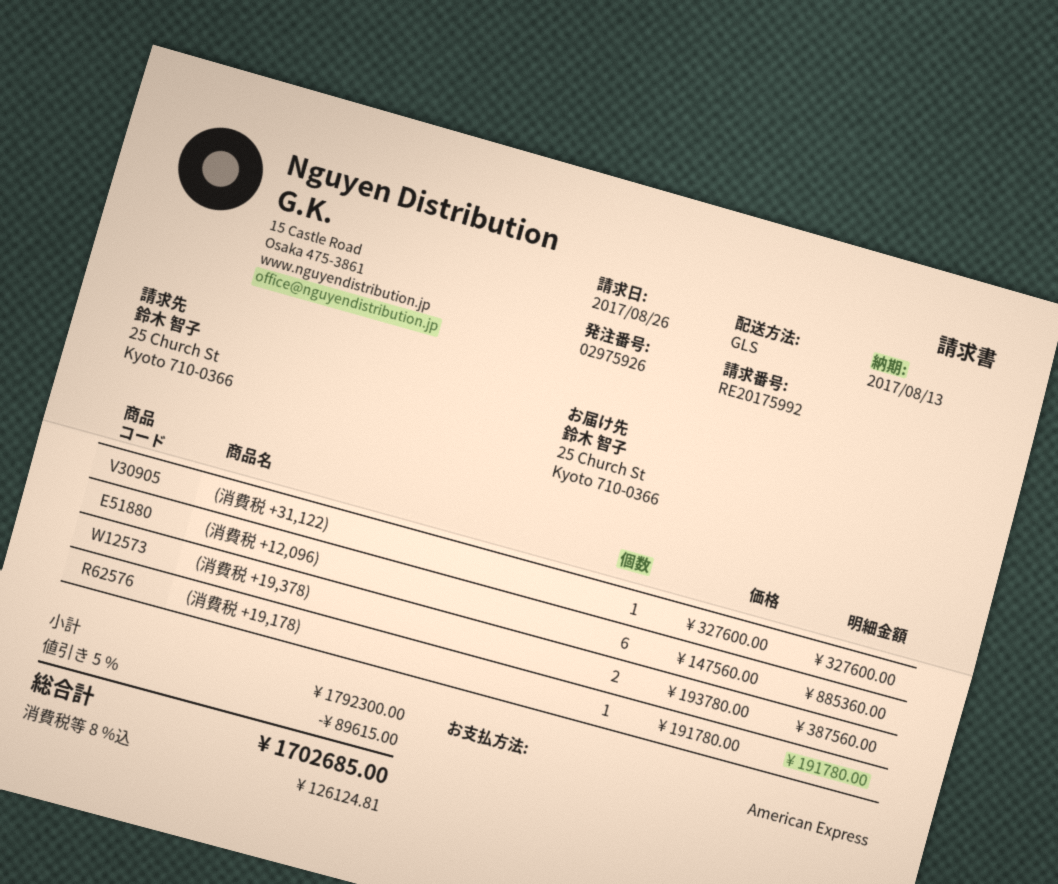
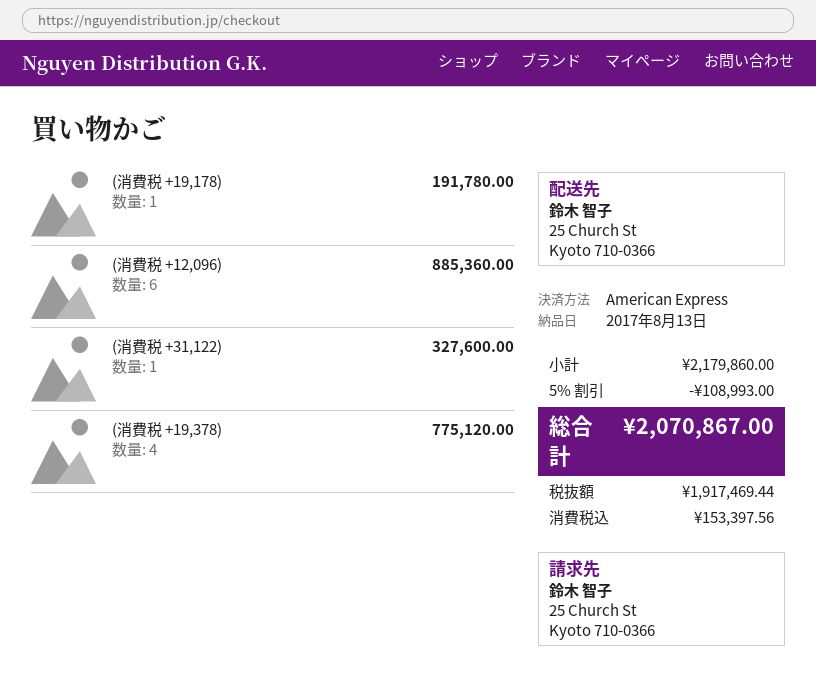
(消費税 +19,378): 2 for 387560.00 -> 4 for 775120.00
subtotal: 1792300.00 -> 2179860.00
discount: 5% = 89615.00 -> 5% = 108993.00
tax: 126124.81 -> 153397.56
total: 1702685.00 -> 2070867.00

